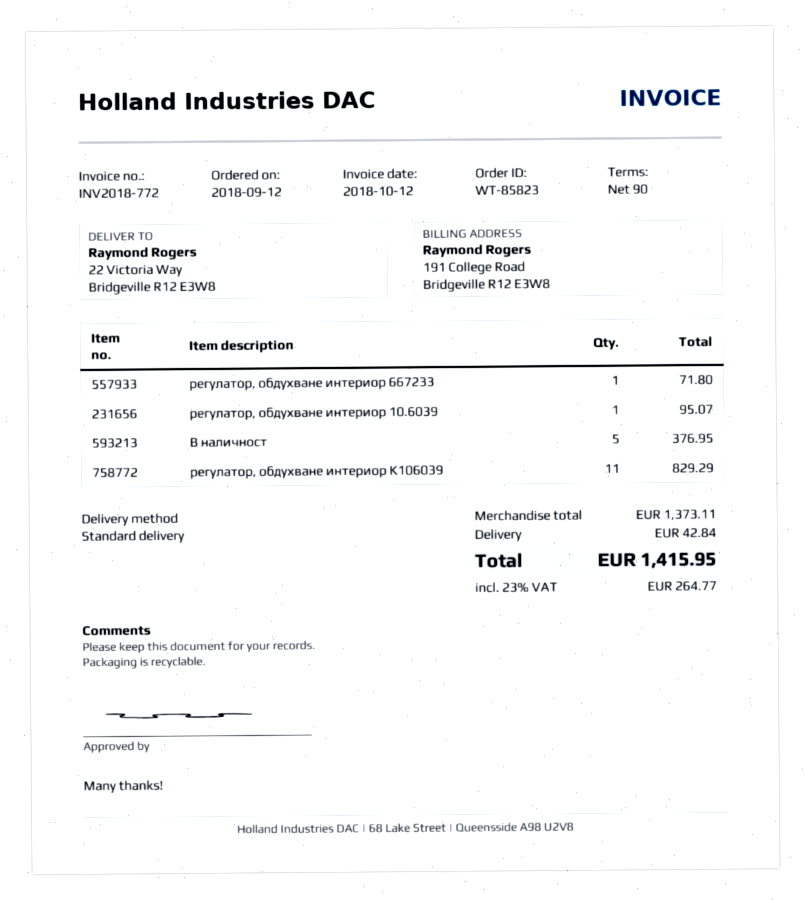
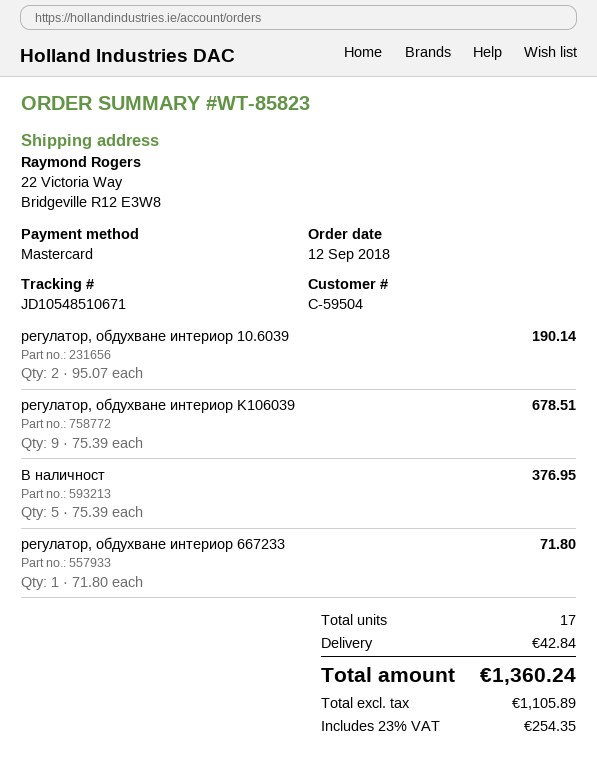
регулатор, обдухване интериор 10.6039: 1 for 95.07 -> 2 for 190.14
регулатор, обдухване интериор K106039: 11 for 829.29 -> 9 for 678.51
tax: 23% = 264.77 -> 23% = 254.35
total: 1415.95 -> 1360.24

